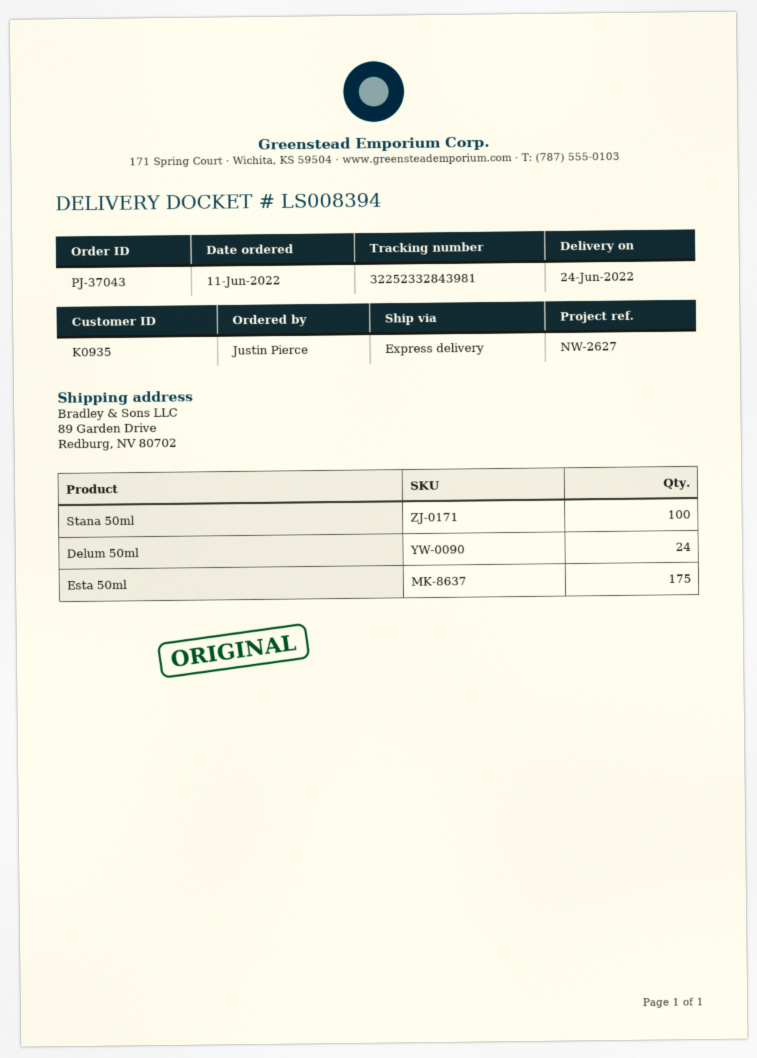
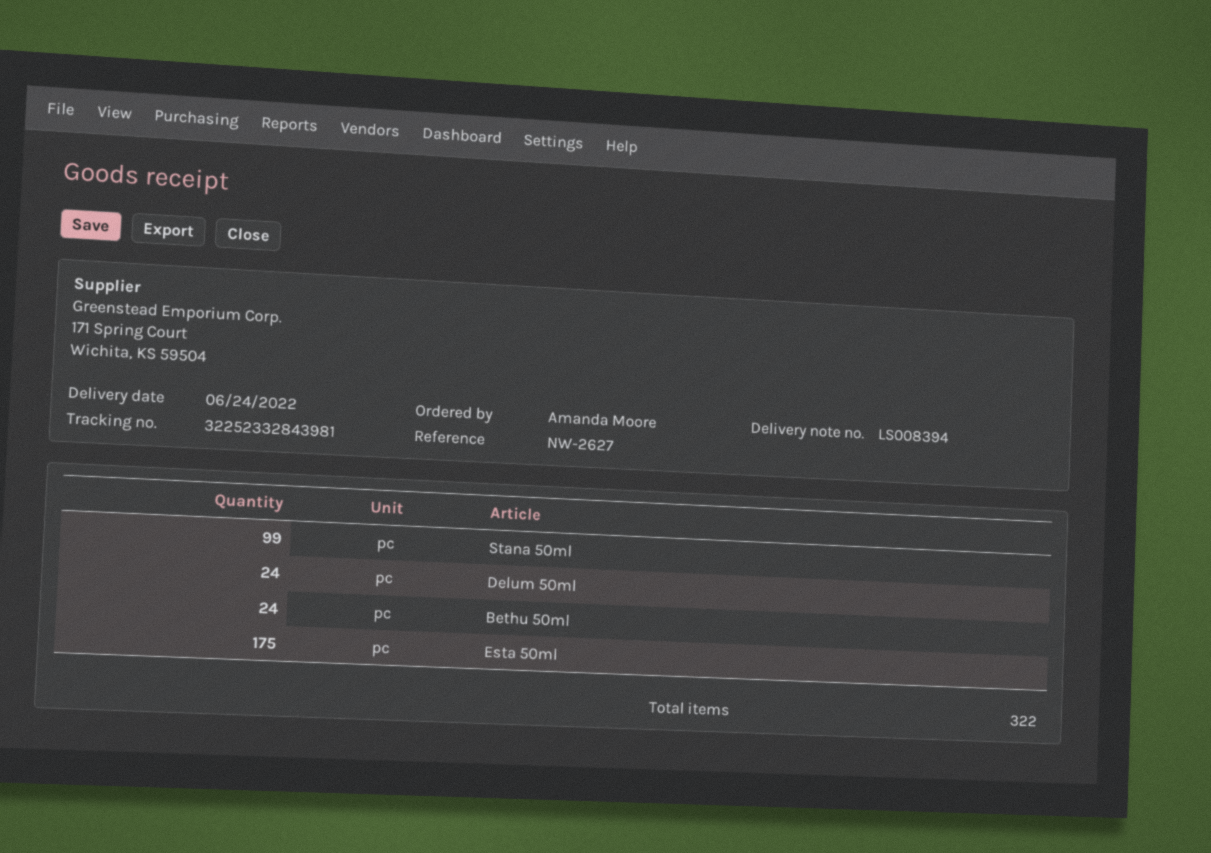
ordered by: Justin Pierce -> Amanda Moore
Stana 50ml: 100 -> 99
Bethu 50ml: none -> 24

